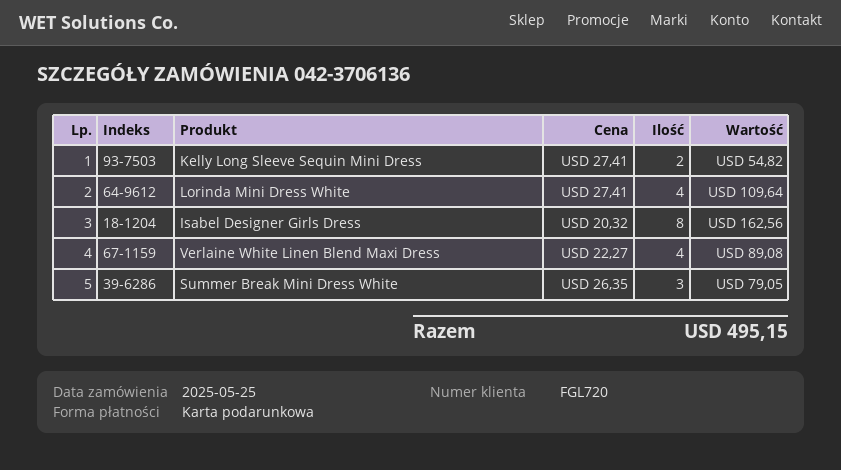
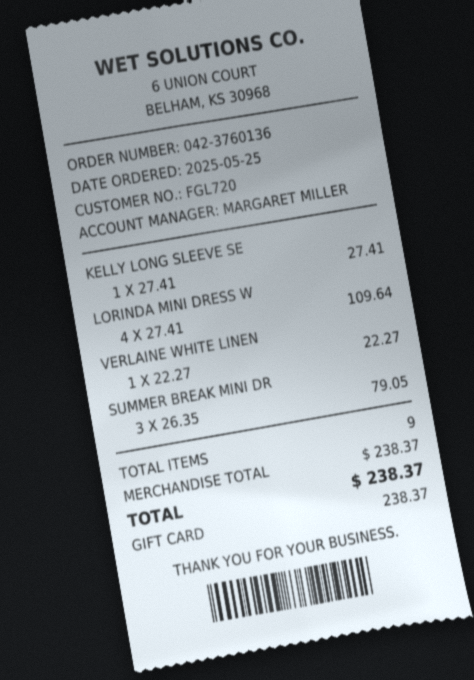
order number: 042-3706136 -> 042-3760136
Kelly Long Sleeve Sequin Mini Dress: 2 x 27.41 = 54.82 -> 1 x 27.41 = 27.41
Isabel Designer Girls Dress: 8 x 20.32 = 162.56 -> none
Verlaine White Linen Blend Maxi Dress: 4 x 22.27 = 89.08 -> 1 x 22.27 = 22.27
total: 495.15 -> 238.37

